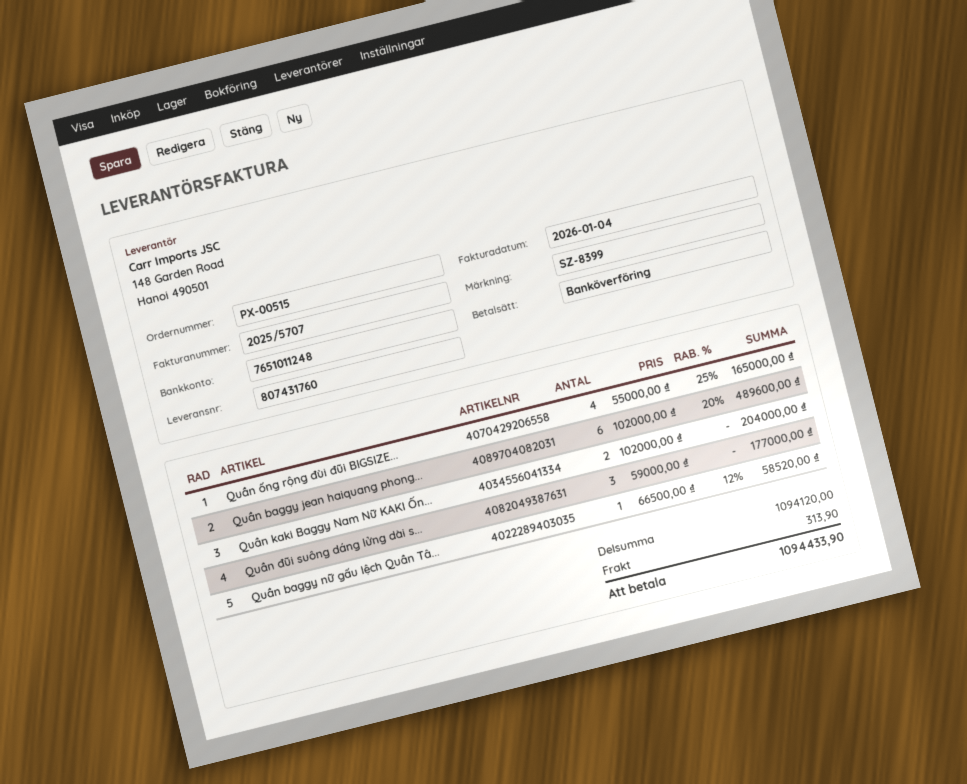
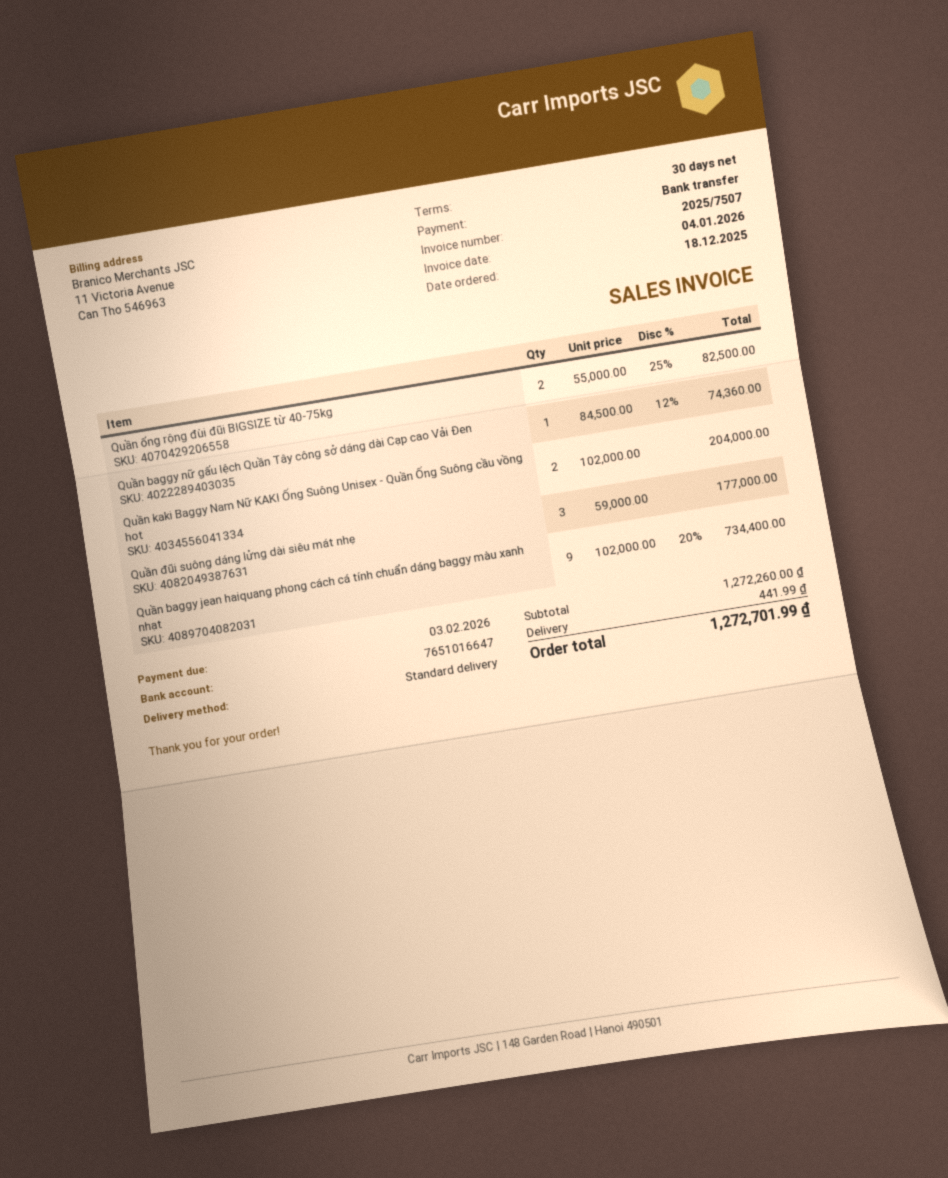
invoice number: 2025/5707 -> 2025/7507
bank account: 7651011248 -> 7651016647
Quần ống rộng đùi đũi BIGSIZE...: 4 x 55000.00 - 25% = 165000.00 -> 2 x 55000.00 - 25% = 82500.00
Quần baggy jean haiquang phong...: 6 x 102000.00 - 20% = 489600.00 -> 9 x 102000.00 - 20% = 734400.00
Quần baggy nữ gấu lệch Quần Tâ...: 1 x 66500.00 - 12% = 58520.00 -> 1 x 84500.00 - 12% = 74360.00
subtotal: 1094120.00 -> 1272260.00
shipping: 313.90 -> 441.99
total: 1094433.90 -> 1272701.99

